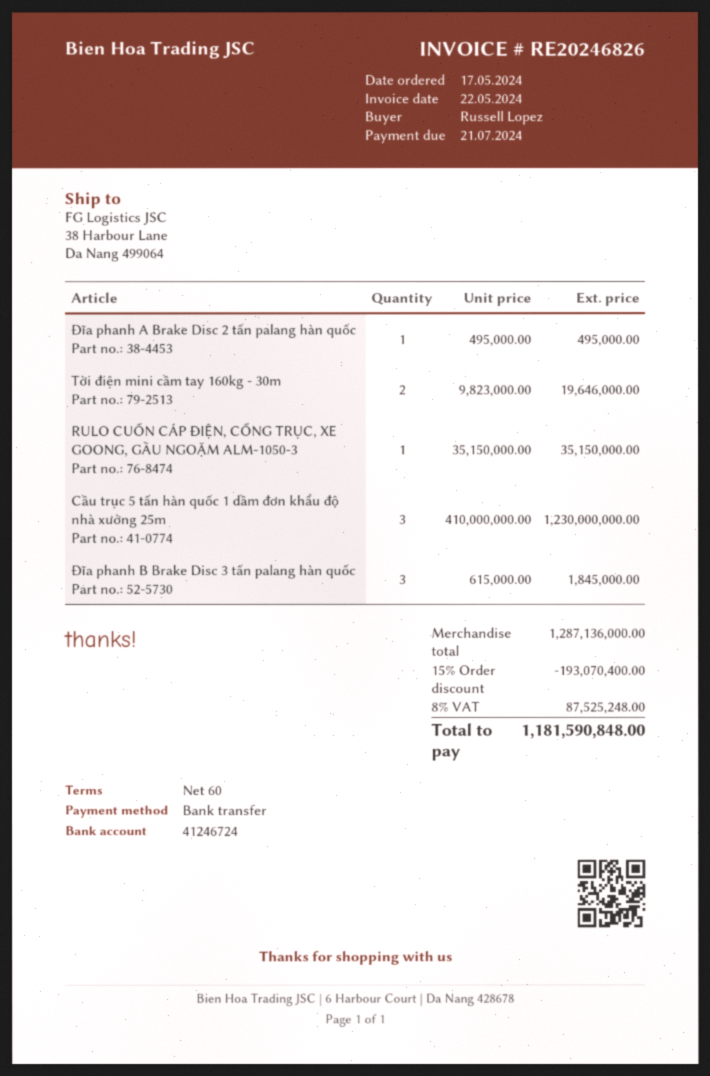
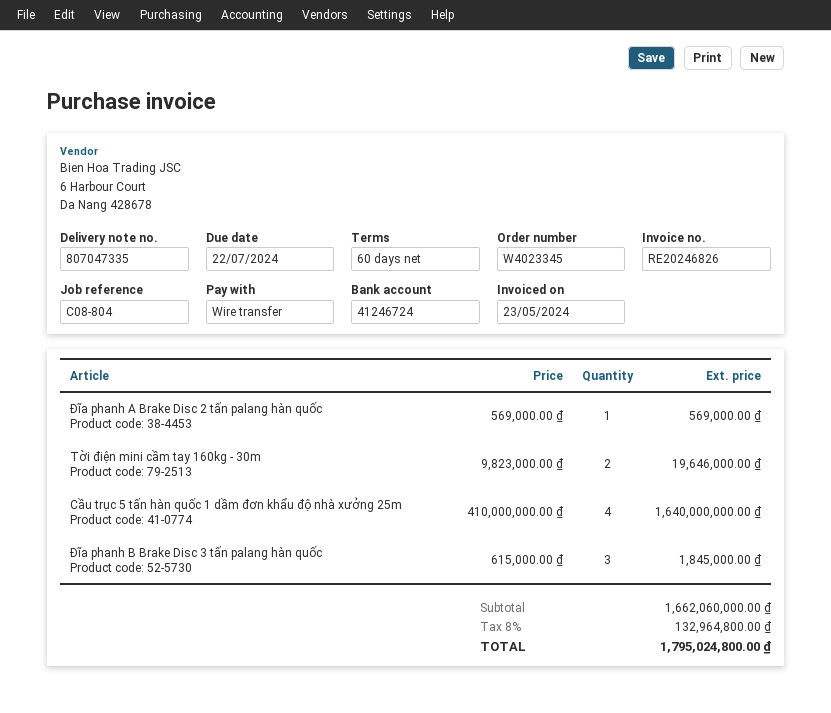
invoice date: 2024-05-22 -> 2024-05-23
due date: 2024-07-21 -> 2024-07-22
Đĩa phanh A Brake Disc 2 tấn palang hàn quốc: 1 x 495000.00 = 495000.00 -> 1 x 569000.00 = 569000.00
RULO CUỐN CÁP ĐIỆN, CỔNG TRỤC, XE GOONG, GẦU NGOẶM ALM-1050-3: 1 x 35150000.00 = 35150000.00 -> none
Cầu trục 5 tấn hàn quốc 1 dầm đơn khẩu độ nhà xưởng 25m: 3 x 410000000.00 = 1230000000.00 -> 4 x 410000000.00 = 1640000000.00
subtotal: 1287136000.00 -> 1662060000.00
discount: 15% = 193070400.00 -> none
tax: 8% = 87525248.00 -> 8% = 132964800.00
total: 1181590848.00 -> 1795024800.00

